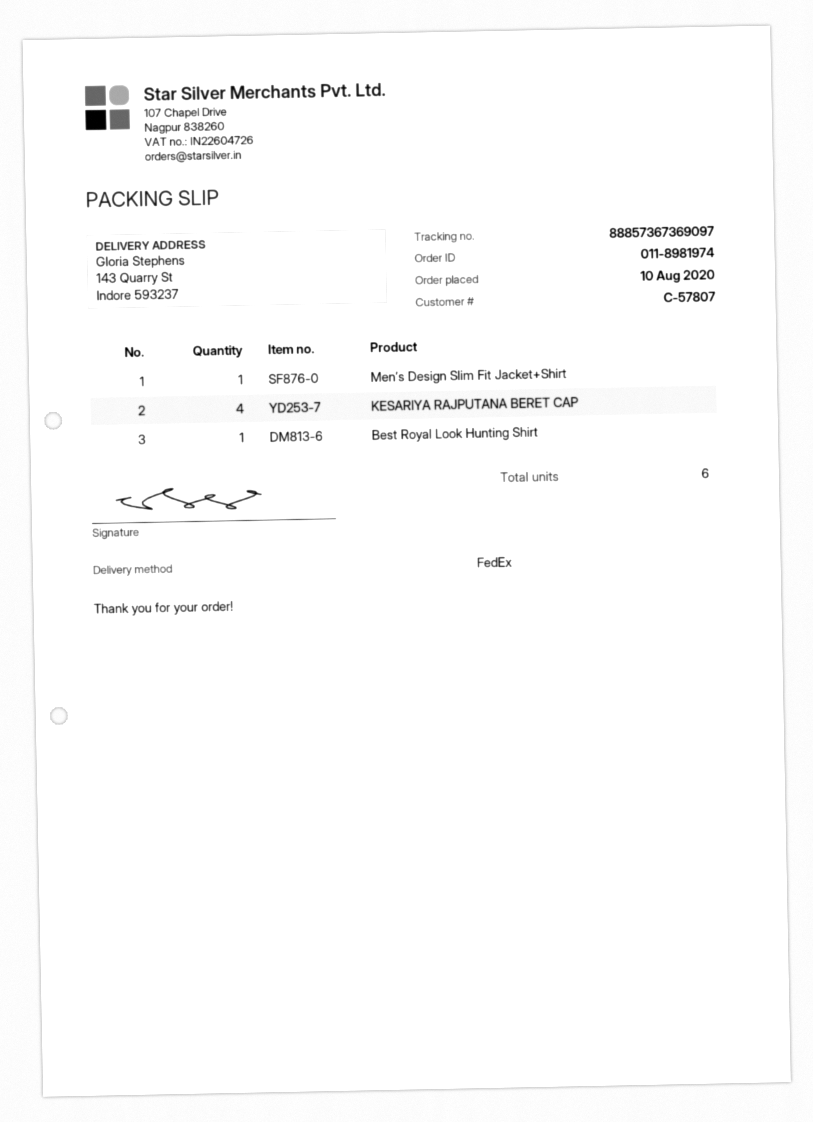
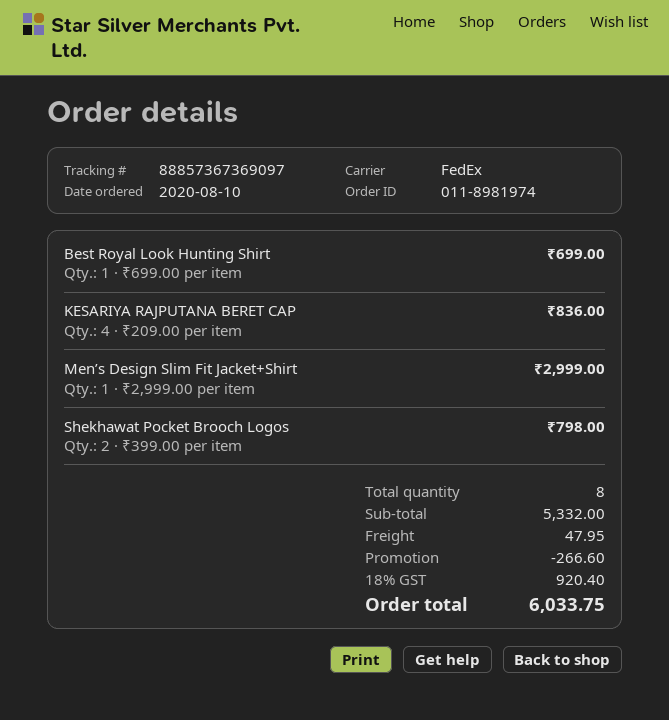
Shekhawat Pocket Brooch Logos: none -> 2
total quantity: 6 -> 8

